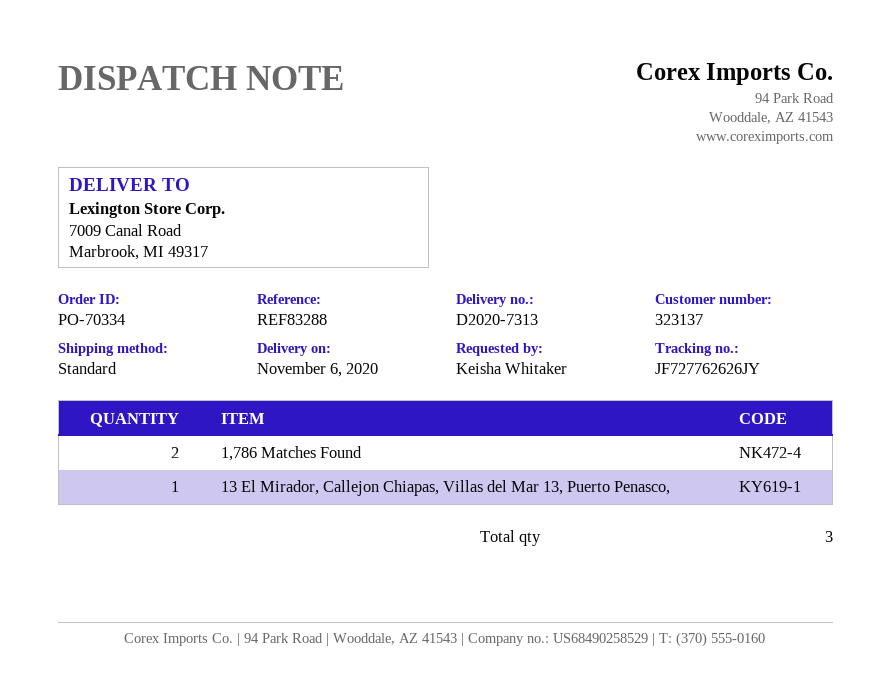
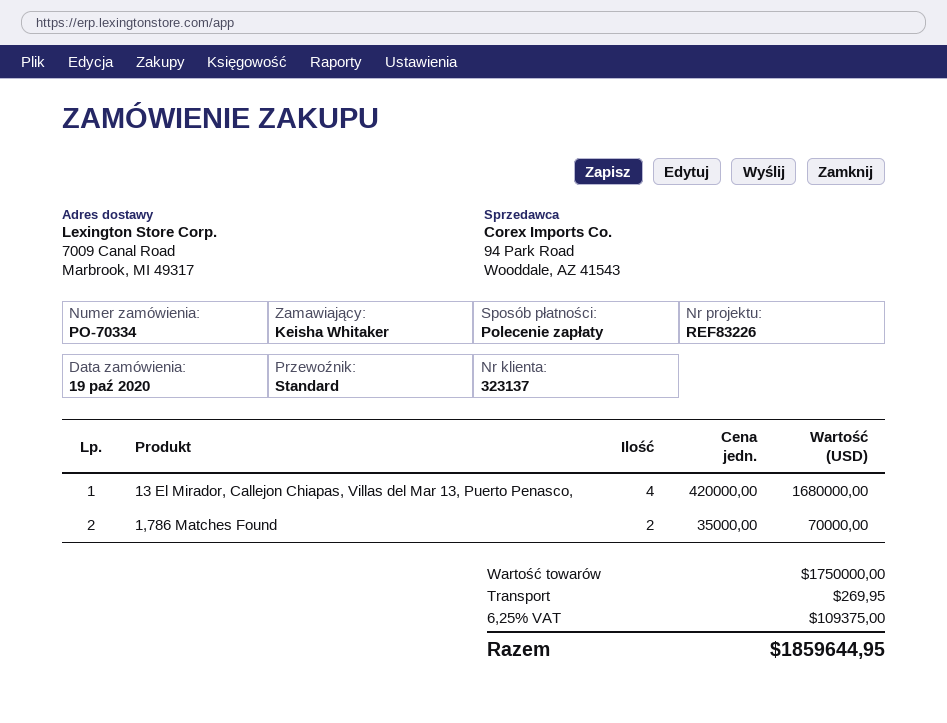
reference: REF83288 -> REF83226
13 El Mirador, Callejon Chiapas, Villas del Mar 13, Puerto Penasco,: 1 -> 4

